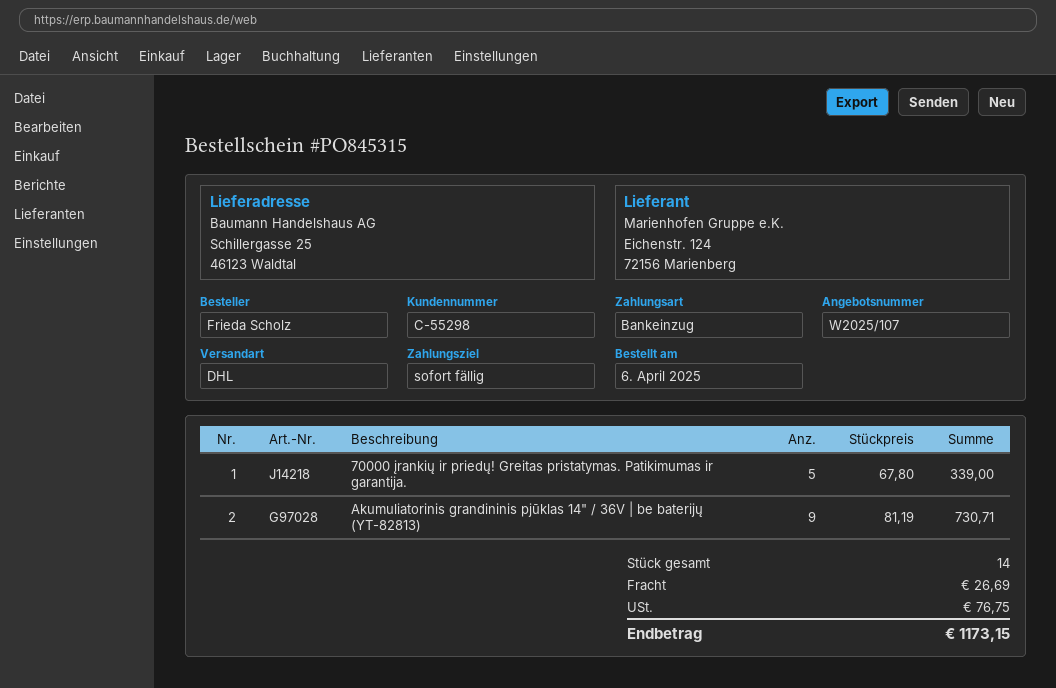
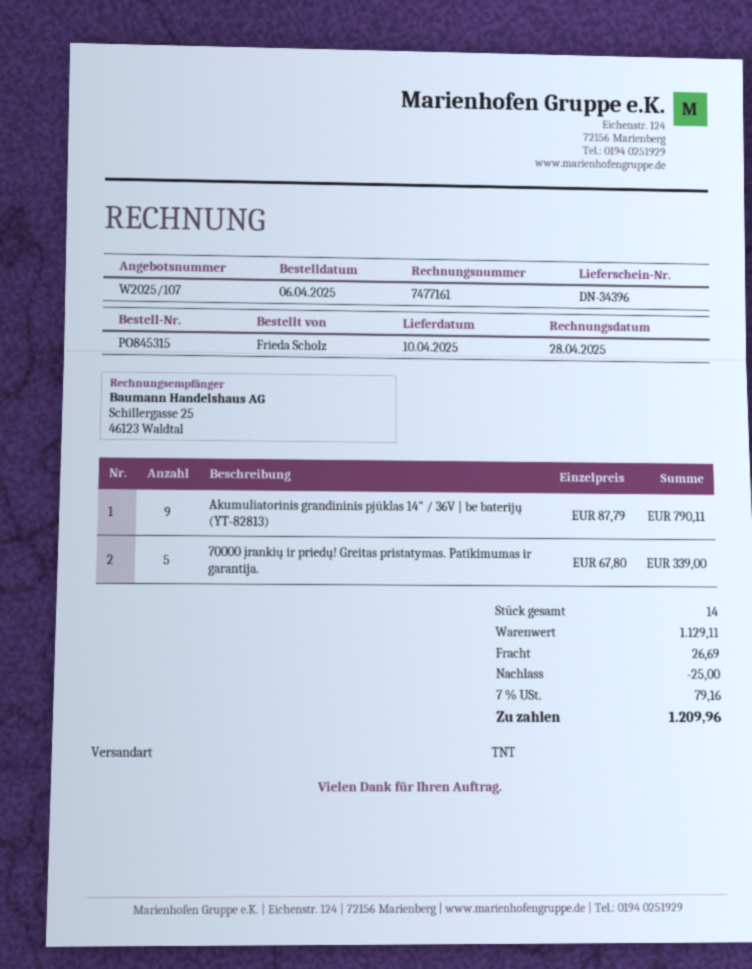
shipping method: DHL -> TNT
Akumuliatorinis grandininis pjūklas 14" / 36V | be baterijų (YT-82813): 9 x 81.19 = 730.71 -> 9 x 87.79 = 790.11
discount: none -> 25.00
tax: 76.75 -> 79.16
total: 1173.15 -> 1209.96

